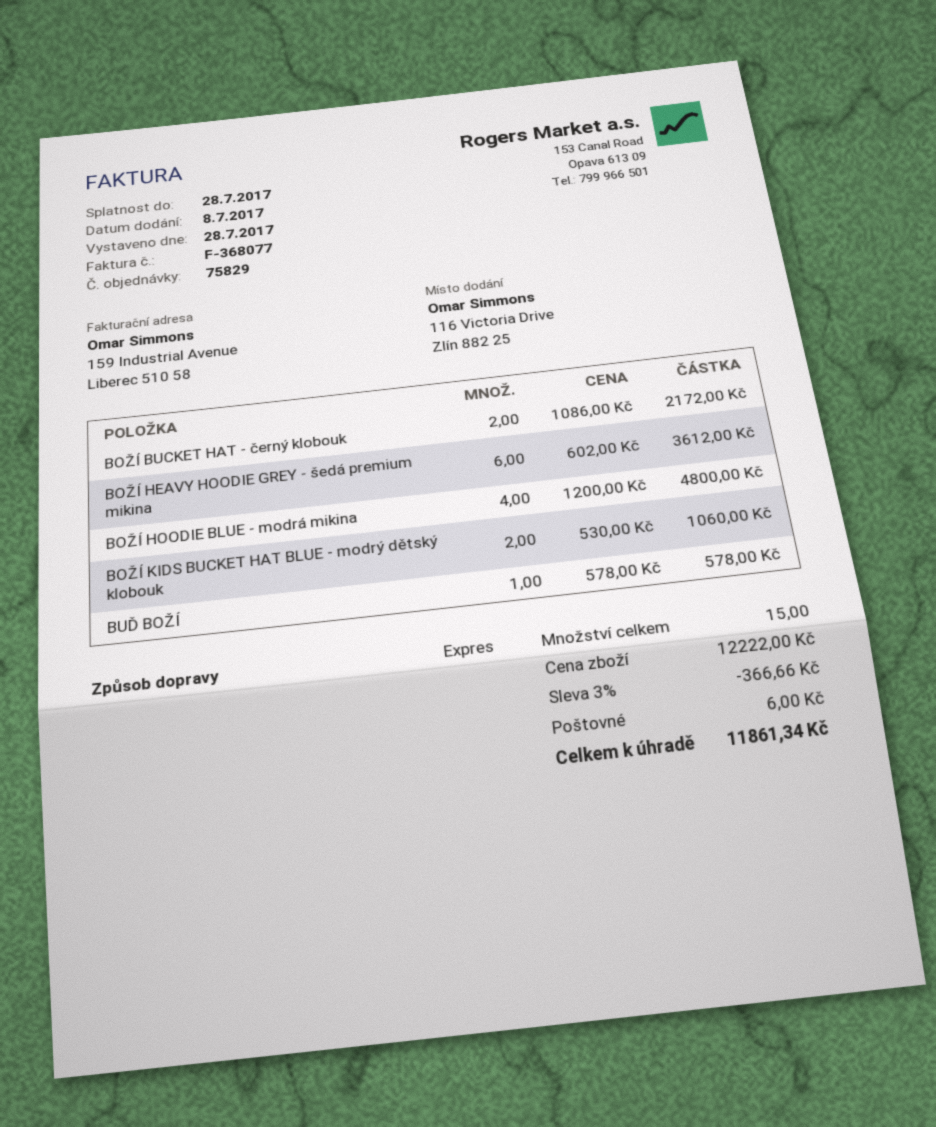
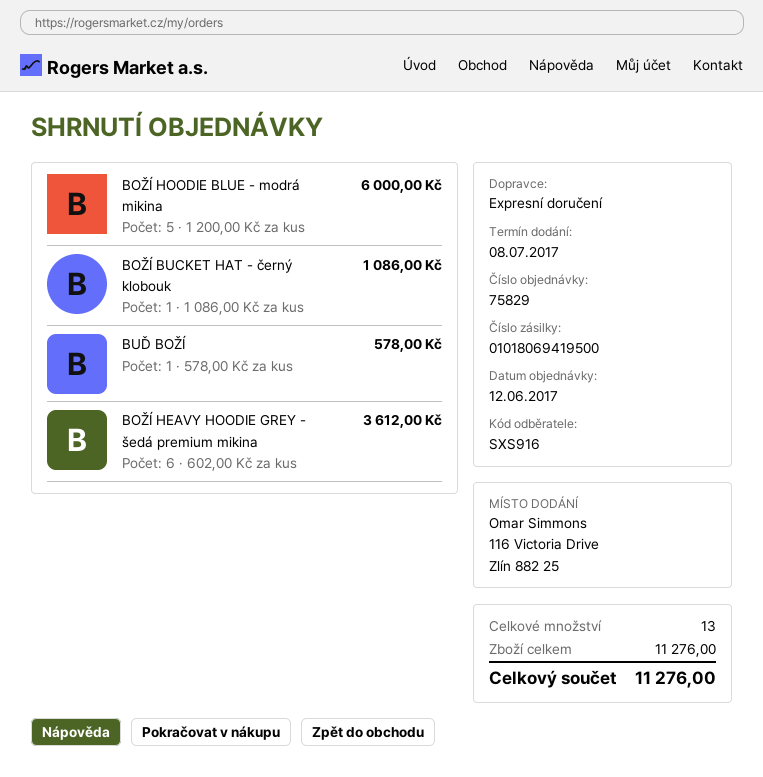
BOŽÍ BUCKET HAT - černý klobouk: 2 x 1086.00 = 2172.00 -> 1 x 1086.00 = 1086.00
BOŽÍ HOODIE BLUE - modrá mikina: 4 x 1200.00 = 4800.00 -> 5 x 1200.00 = 6000.00
BOŽÍ KIDS BUCKET HAT BLUE - modrý dětský klobouk: 2 x 530.00 = 1060.00 -> none
total quantity: 15 -> 13
subtotal: 12222.00 -> 11276.00
discount: 3% = 366.66 -> none
shipping: 6.00 -> none
total: 11861.34 -> 11276.00

